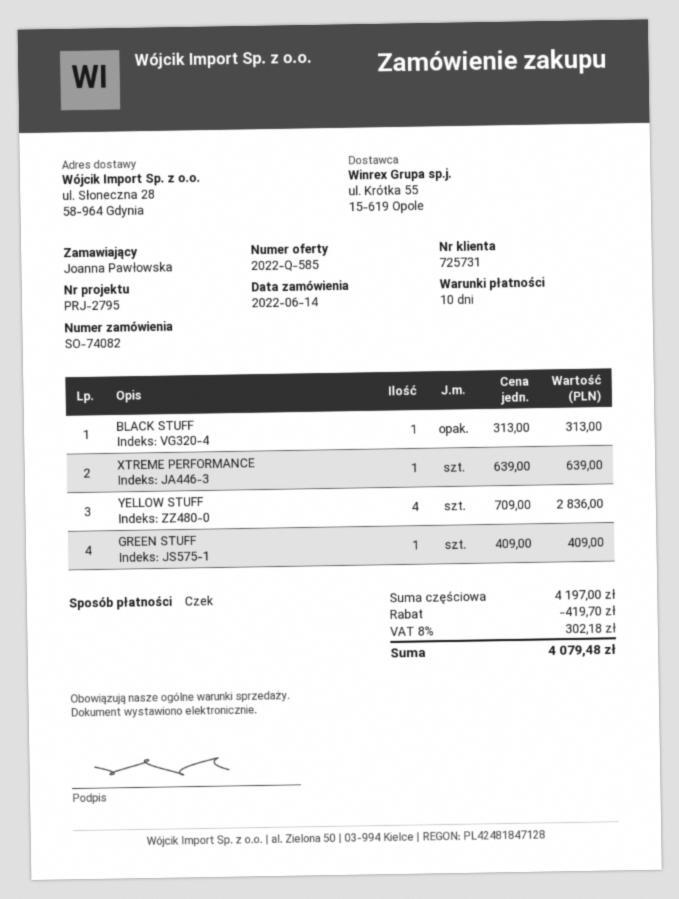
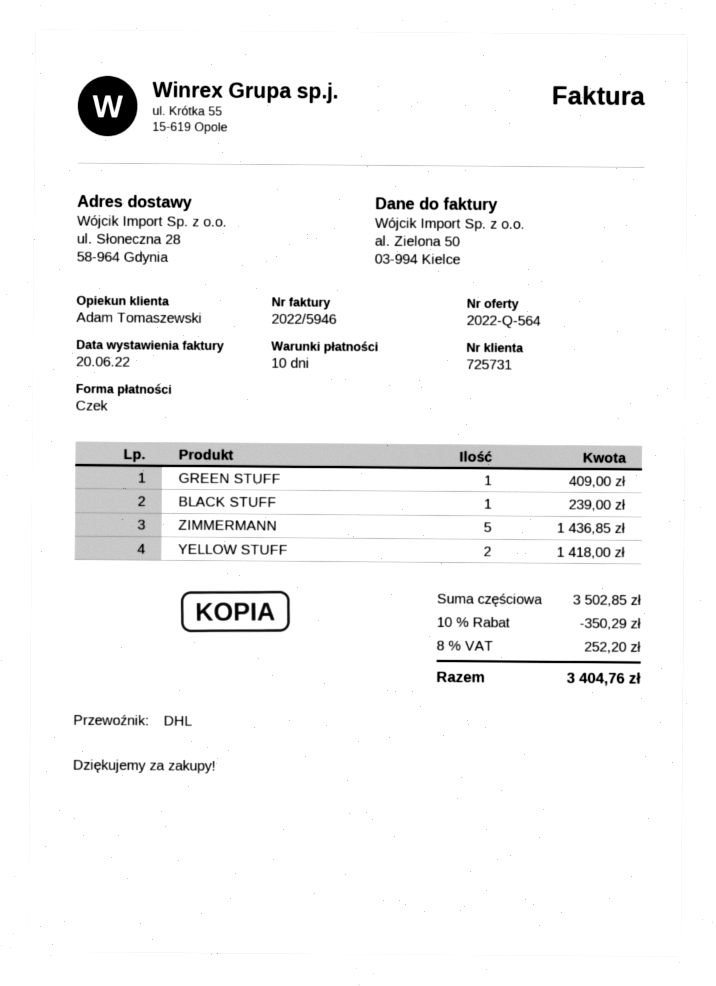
quote number: 2022-Q-585 -> 2022-Q-564
BLACK STUFF: 1 for 313.00 -> 1 for 239.00
XTREME PERFORMANCE: 1 for 639.00 -> none
YELLOW STUFF: 4 for 2836.00 -> 2 for 1418.00
ZIMMERMANN: none -> 5 for 1436.85
subtotal: 4197.00 -> 3502.85
discount: 419.70 -> 350.29
tax: 8% = 302.18 -> 8% = 252.20
total: 4079.48 -> 3404.76

